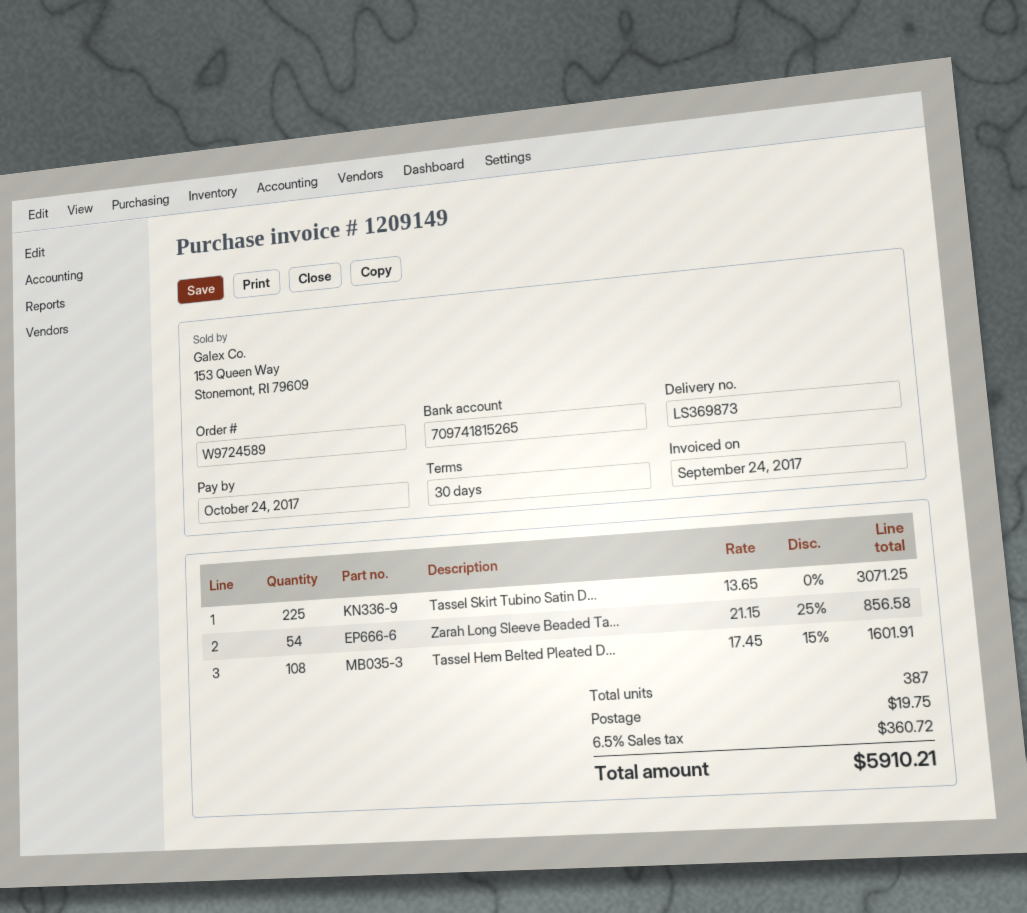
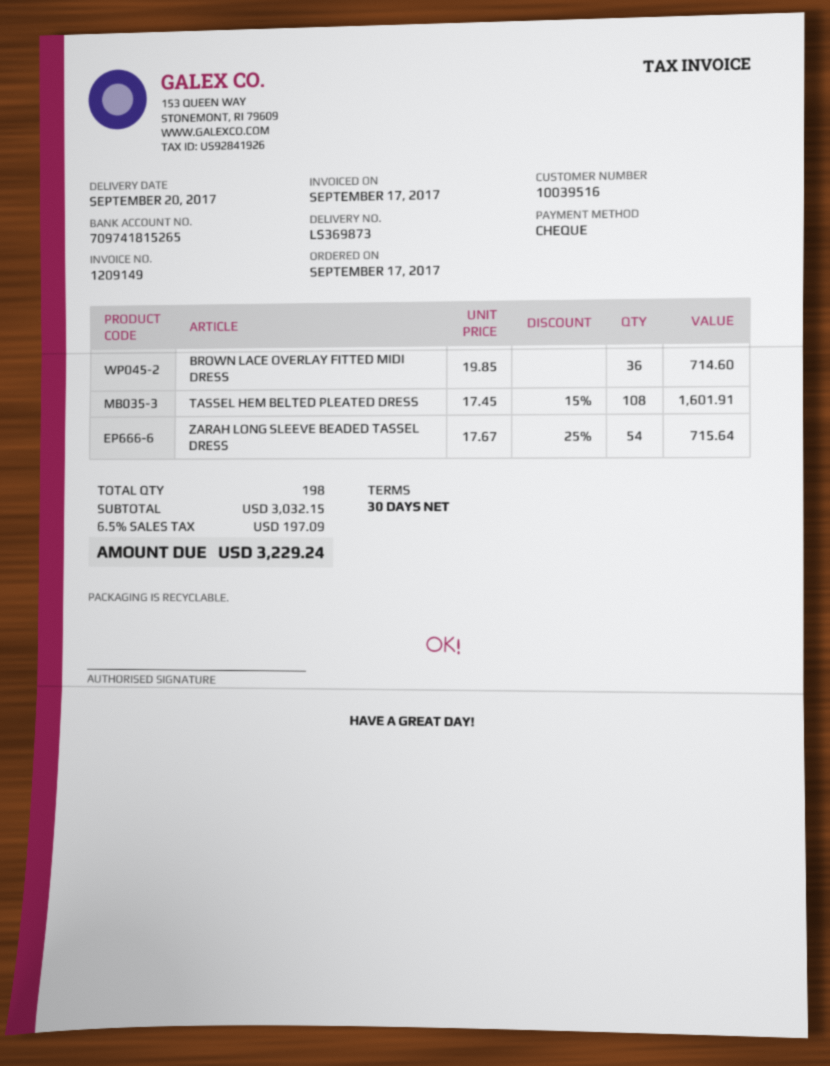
invoice date: 2017-09-24 -> 2017-09-17
Tassel Skirt Tubino Satin D...: 225 x 13.65 = 3071.25 -> none
Zarah Long Sleeve Beaded Ta...: 54 x 21.15 - 25% = 856.58 -> 54 x 17.67 - 25% = 715.64
BROWN LACE OVERLAY FITTED MIDI DRESS: none -> 36 x 19.85 = 714.60
total quantity: 387 -> 198
shipping: 19.75 -> none
tax: 6.5% = 360.72 -> 6.5% = 197.09
total: 5910.21 -> 3229.24

